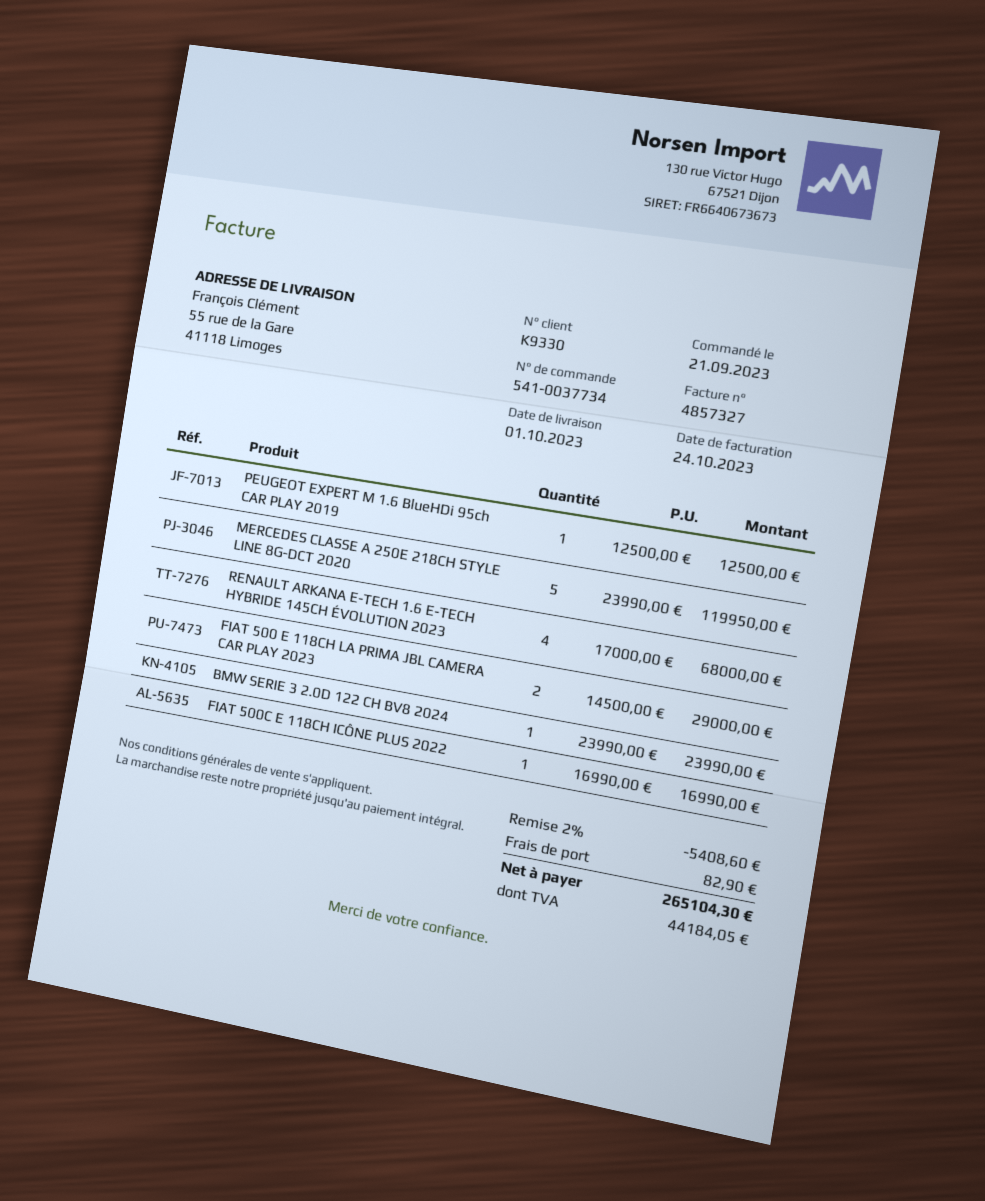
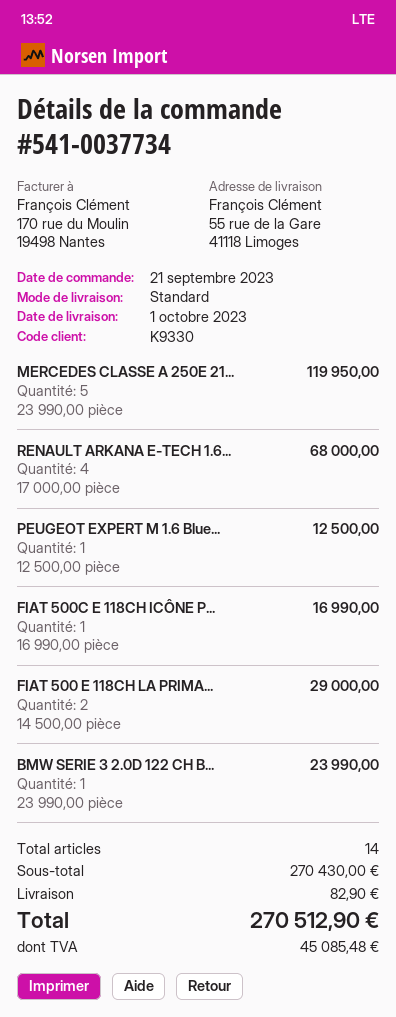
discount: 2% = 5408.60 -> none
tax: 44184.05 -> 45085.48
total: 265104.30 -> 270512.90

